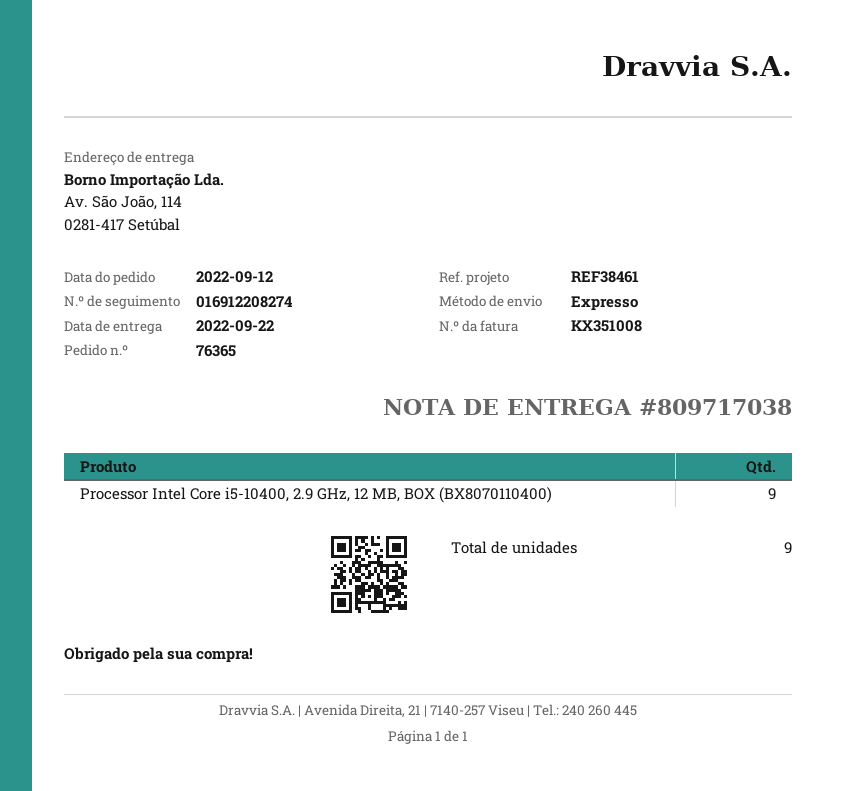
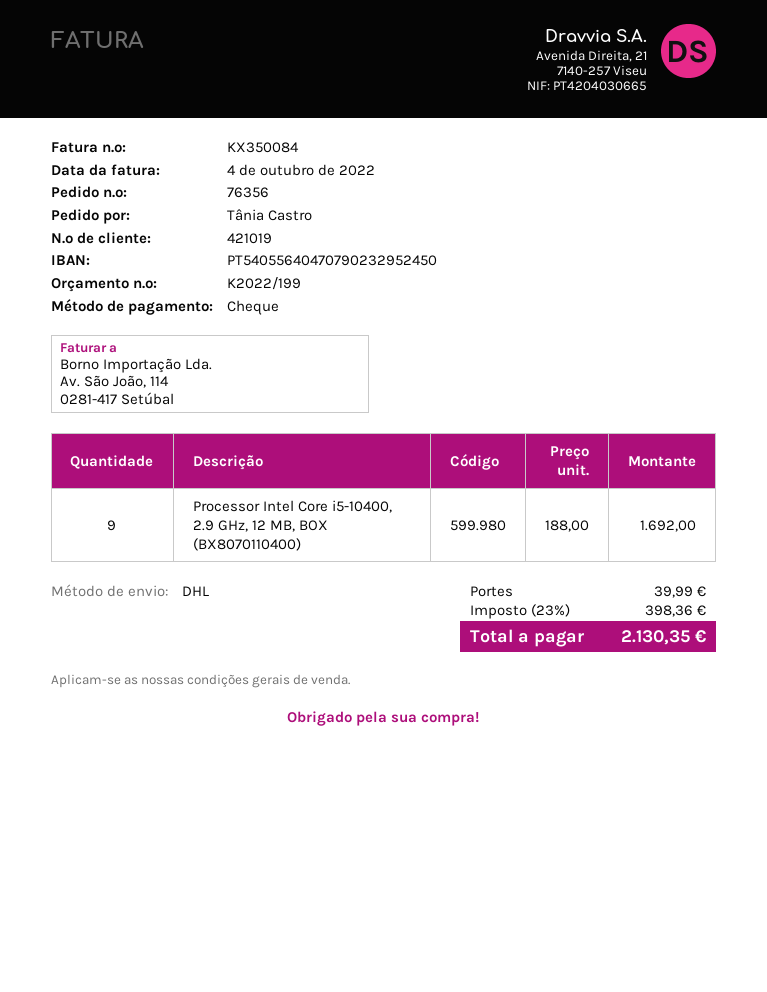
order number: 76365 -> 76356
invoice number: KX351008 -> KX350084
shipping method: express -> DHL

